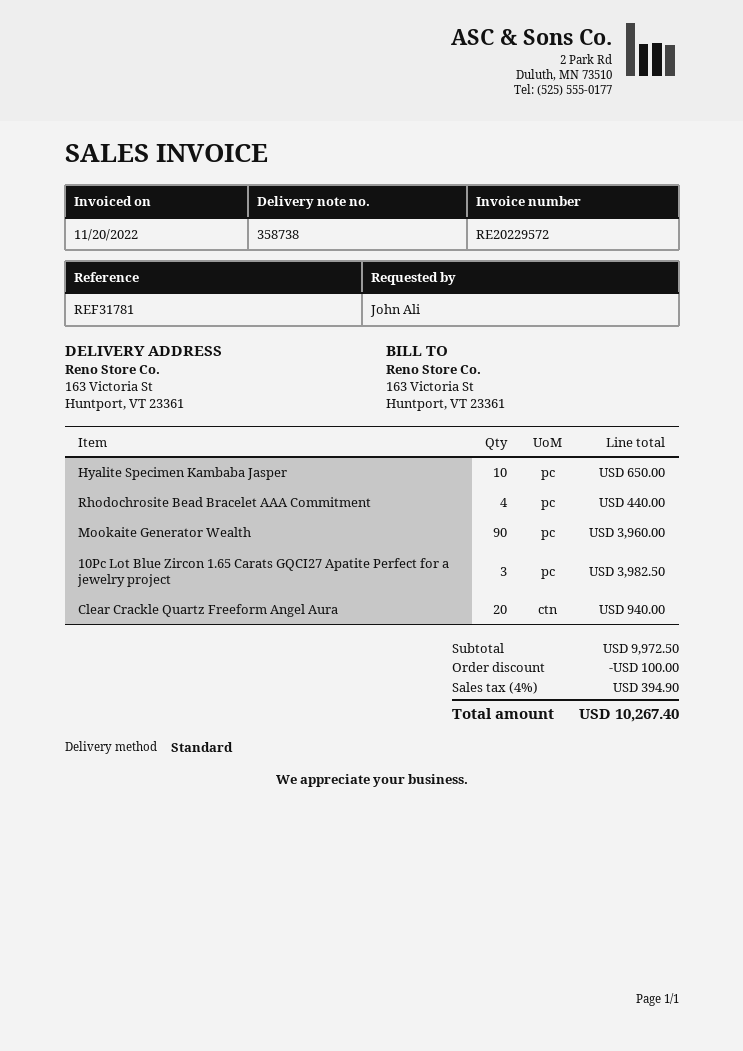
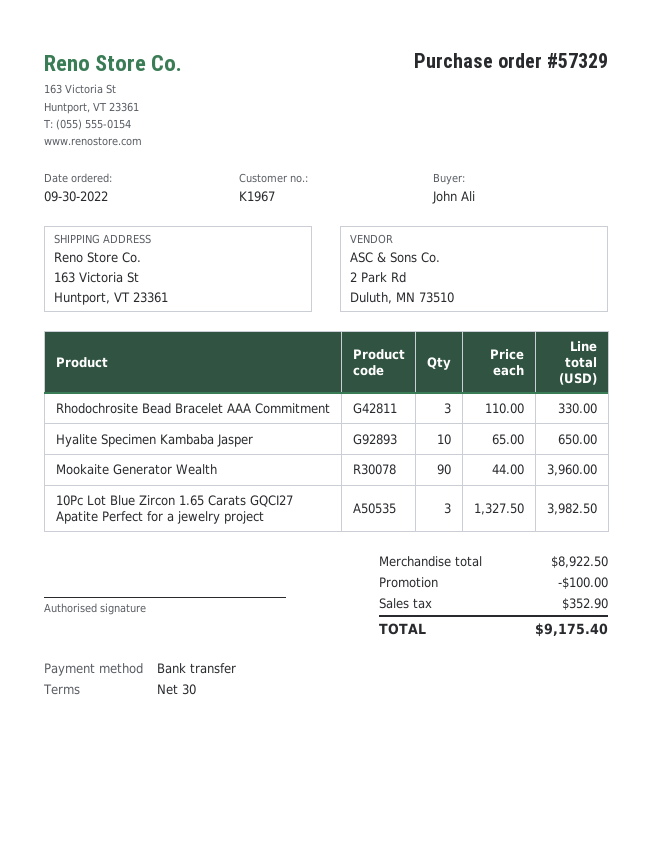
Rhodochrosite Bead Bracelet AAA Commitment: 4 for 440.00 -> 3 for 330.00
Clear Crackle Quartz Freeform Angel Aura: 20 for 940.00 -> none
subtotal: 9972.50 -> 8922.50
tax: 394.90 -> 352.90
total: 10267.40 -> 9175.40

